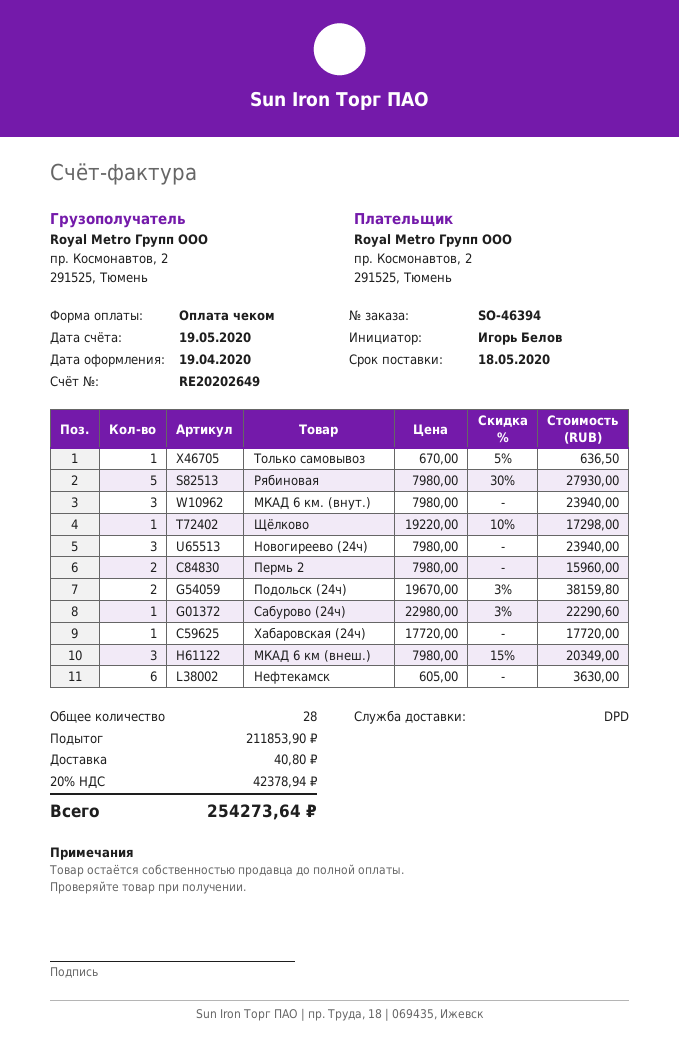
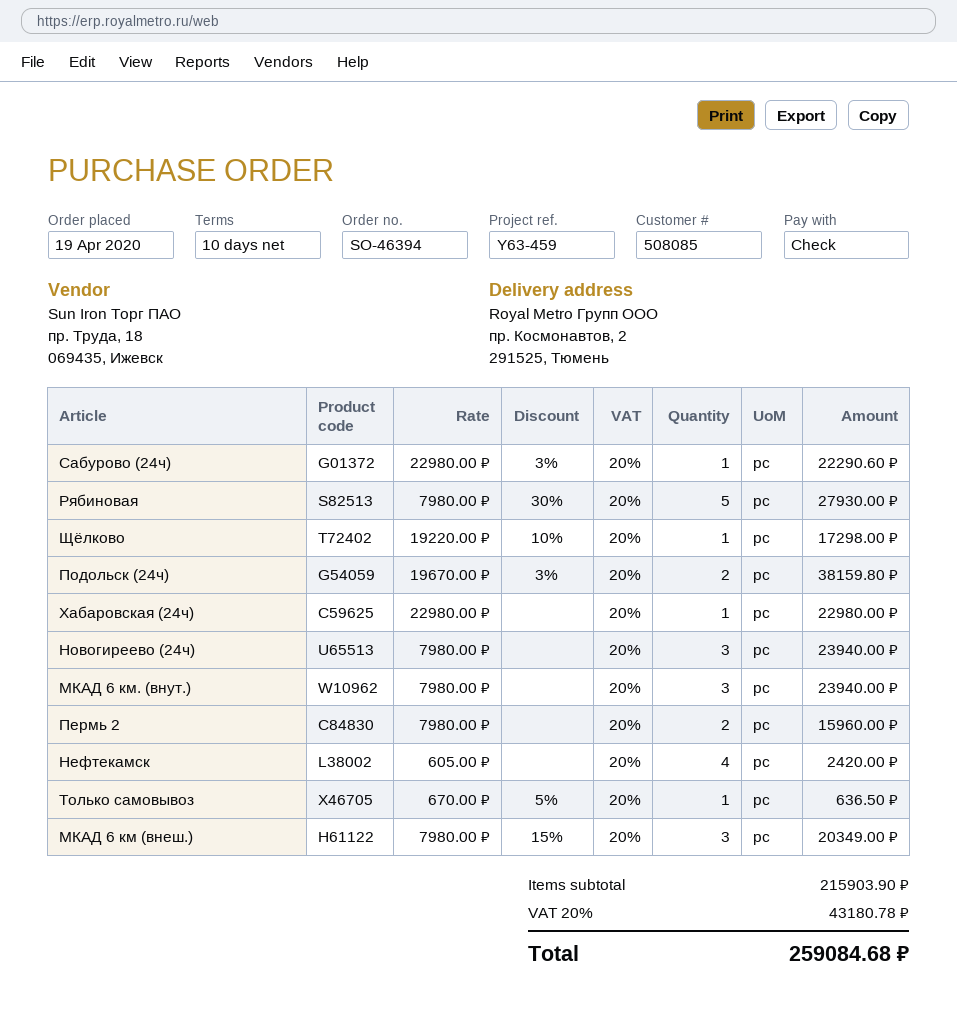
Хабаровская (24ч): 1 x 17720.00 = 17720.00 -> 1 x 22980.00 = 22980.00
Нефтекамск: 6 x 605.00 = 3630.00 -> 4 x 605.00 = 2420.00
subtotal: 211853.90 -> 215903.90
shipping: 40.80 -> none
tax: 20% = 42378.94 -> 20% = 43180.78
total: 254273.64 -> 259084.68

